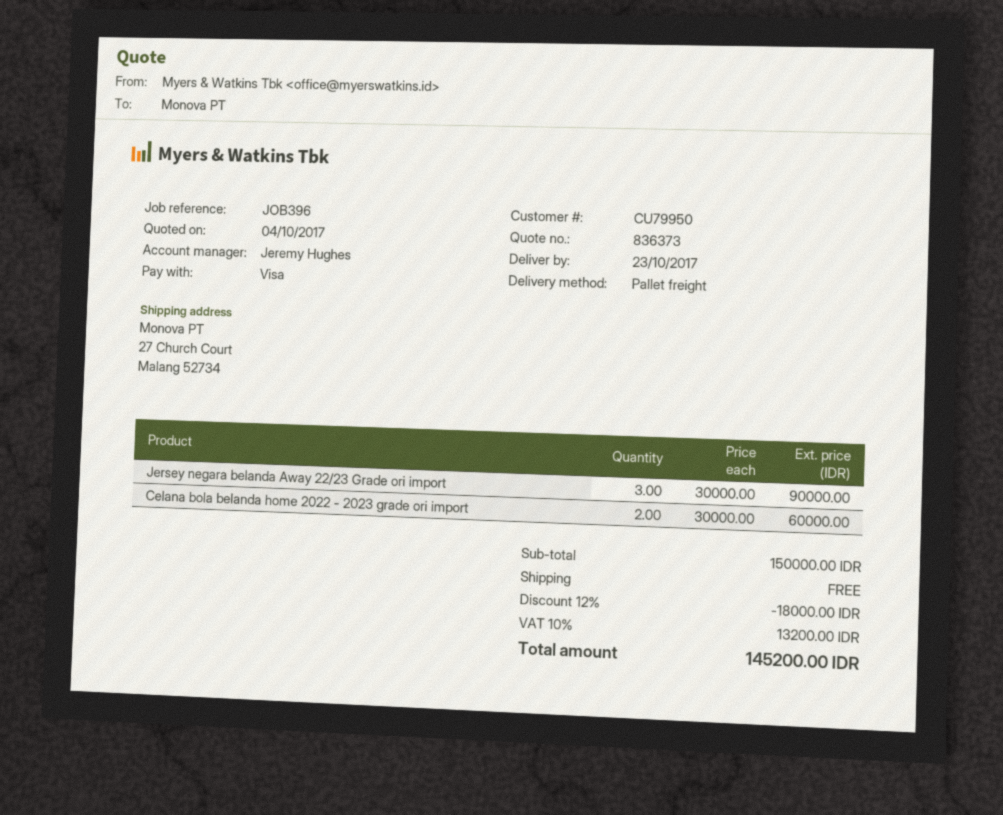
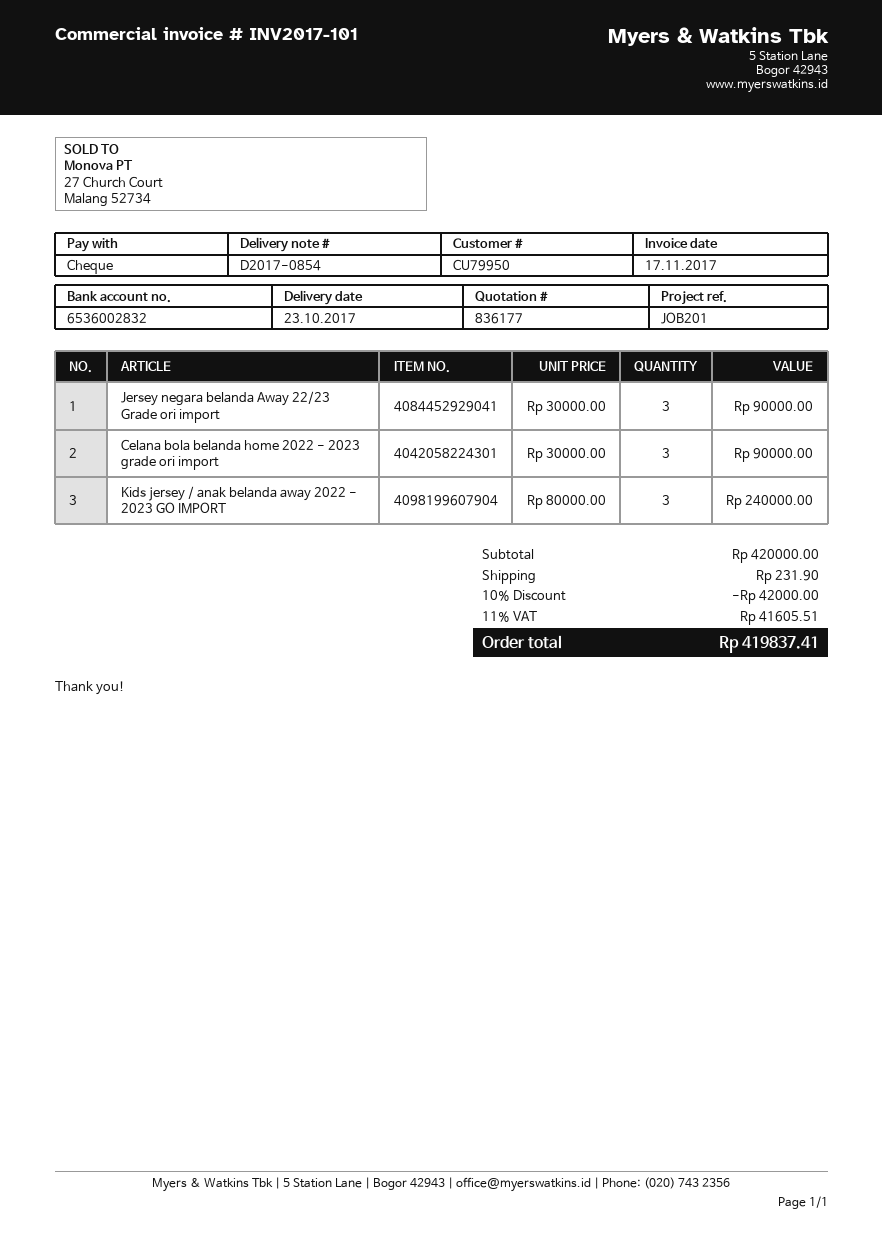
quote number: 836373 -> 836177
reference: JOB396 -> JOB201
payment method: Visa -> cheque
Celana bola belanda home 2022 - 2023 grade ori import: 2 x 30000.00 = 60000.00 -> 3 x 30000.00 = 90000.00
Kids jersey / anak belanda away 2022 - 2023 GO IMPORT: none -> 3 x 80000.00 = 240000.00
subtotal: 150000.00 -> 420000.00
discount: 12% = 18000.00 -> 10% = 42000.00
shipping: 0.00 -> 231.90
tax: 10% = 13200.00 -> 11% = 41605.51
total: 145200.00 -> 419837.41

